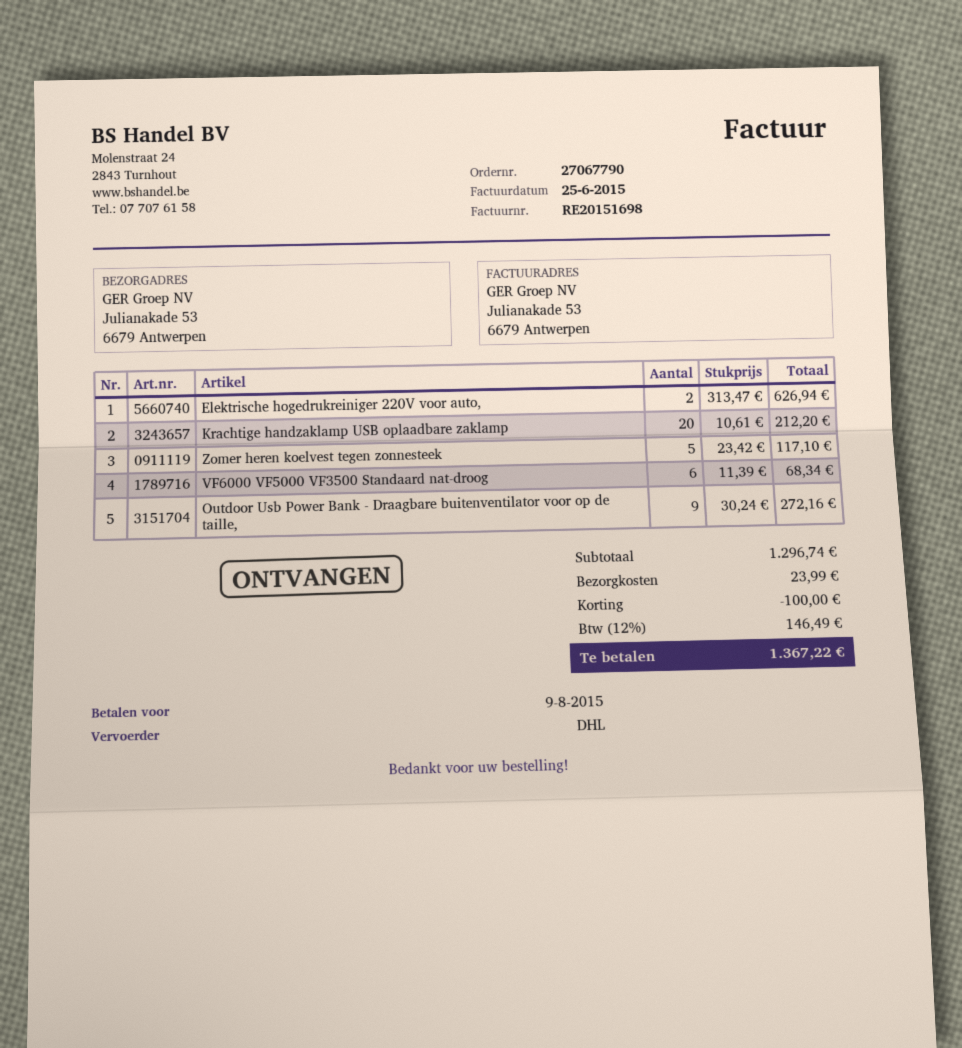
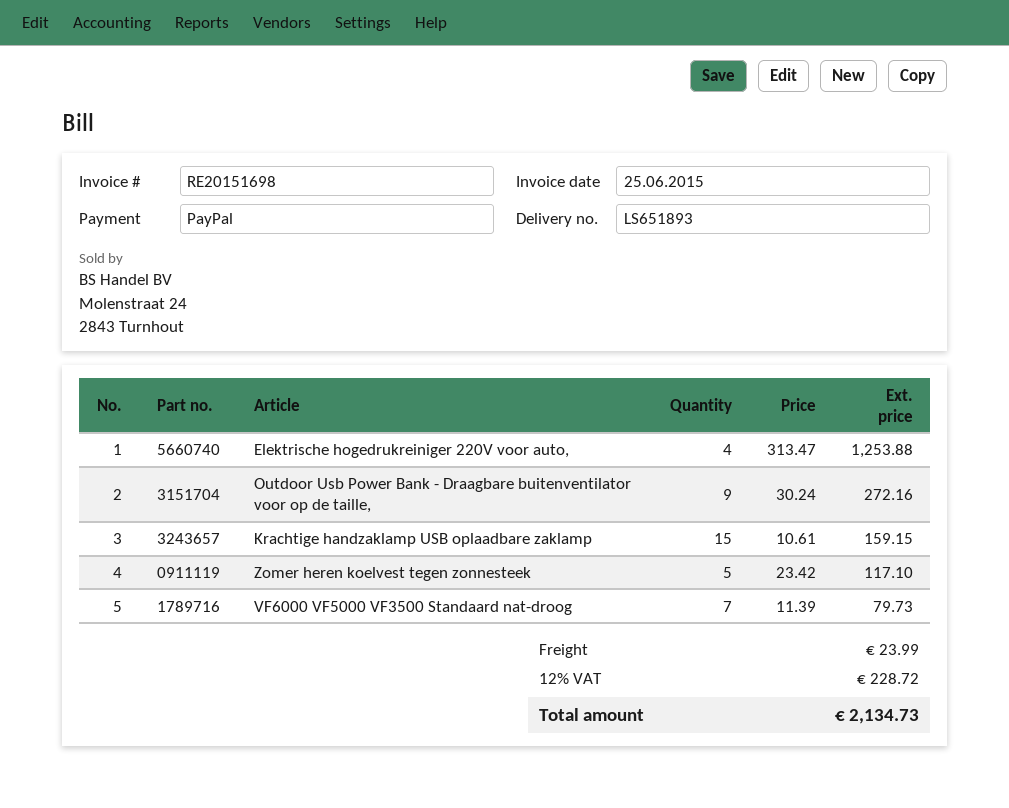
Elektrische hogedrukreiniger 220V voor auto,: 2 x 313.47 = 626.94 -> 4 x 313.47 = 1253.88
Krachtige handzaklamp USB oplaadbare zaklamp: 20 x 10.61 = 212.20 -> 15 x 10.61 = 159.15
VF6000 VF5000 VF3500 Standaard nat-droog: 6 x 11.39 = 68.34 -> 7 x 11.39 = 79.73
discount: 100.00 -> none
tax: 12% = 146.49 -> 12% = 228.72
total: 1367.22 -> 2134.73

